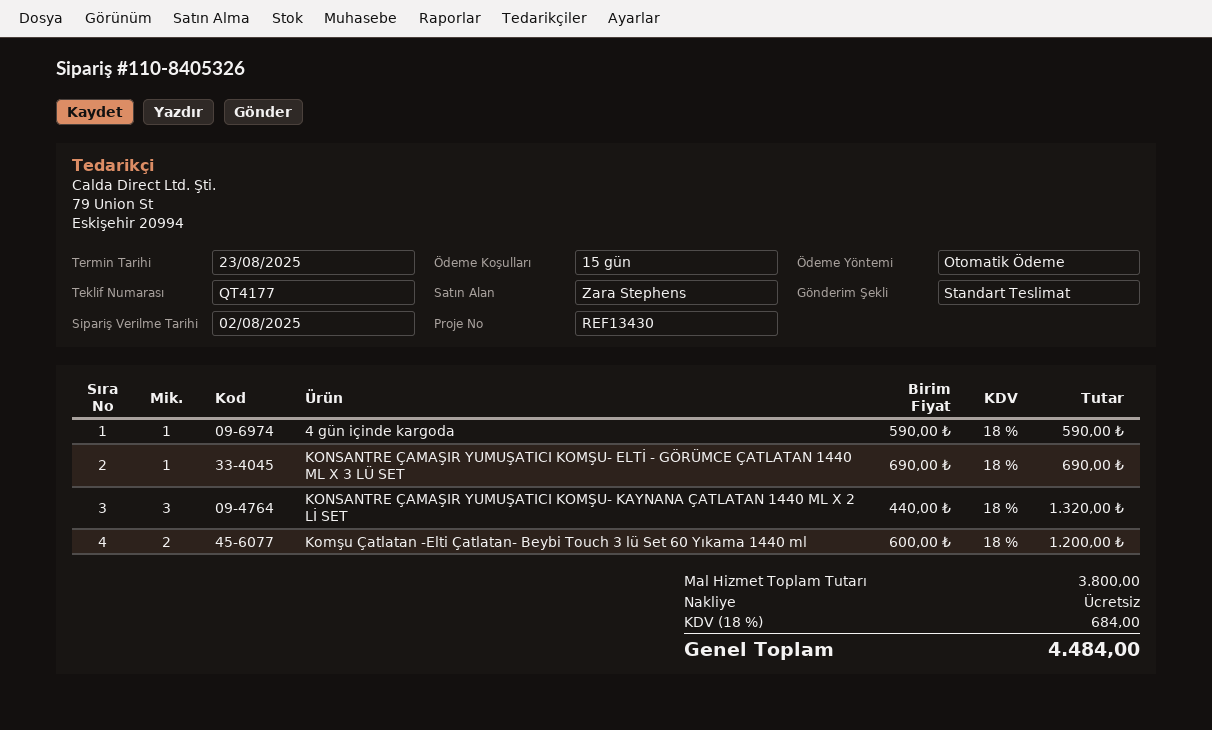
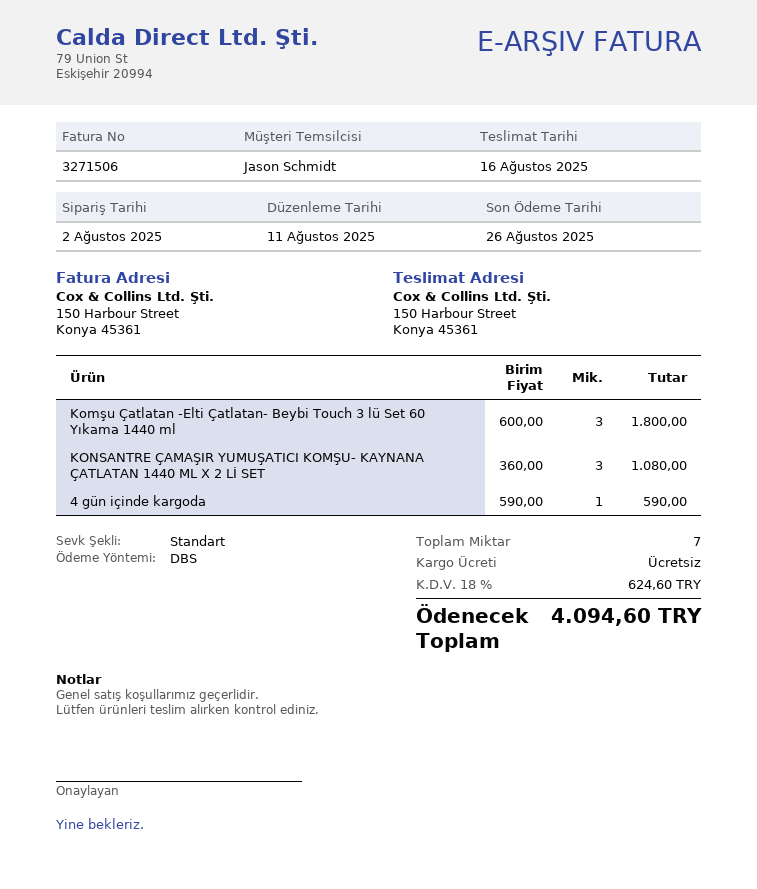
delivery date: 2025-08-23 -> 2025-08-16
KONSANTRE ÇAMAŞIR YUMUŞATICI KOMŞU- ELTİ - GÖRÜMCE ÇATLATAN 1440 ML X 3 LÜ SET: 1 x 690.00 = 690.00 -> none
KONSANTRE ÇAMAŞIR YUMUŞATICI KOMŞU- KAYNANA ÇATLATAN 1440 ML X 2 Lİ SET: 3 x 440.00 = 1320.00 -> 3 x 360.00 = 1080.00
Komşu Çatlatan -Elti Çatlatan- Beybi Touch 3 lü Set 60 Yıkama 1440 ml: 2 x 600.00 = 1200.00 -> 3 x 600.00 = 1800.00
tax: 18% = 684.00 -> 18% = 624.60
total: 4484.00 -> 4094.60

